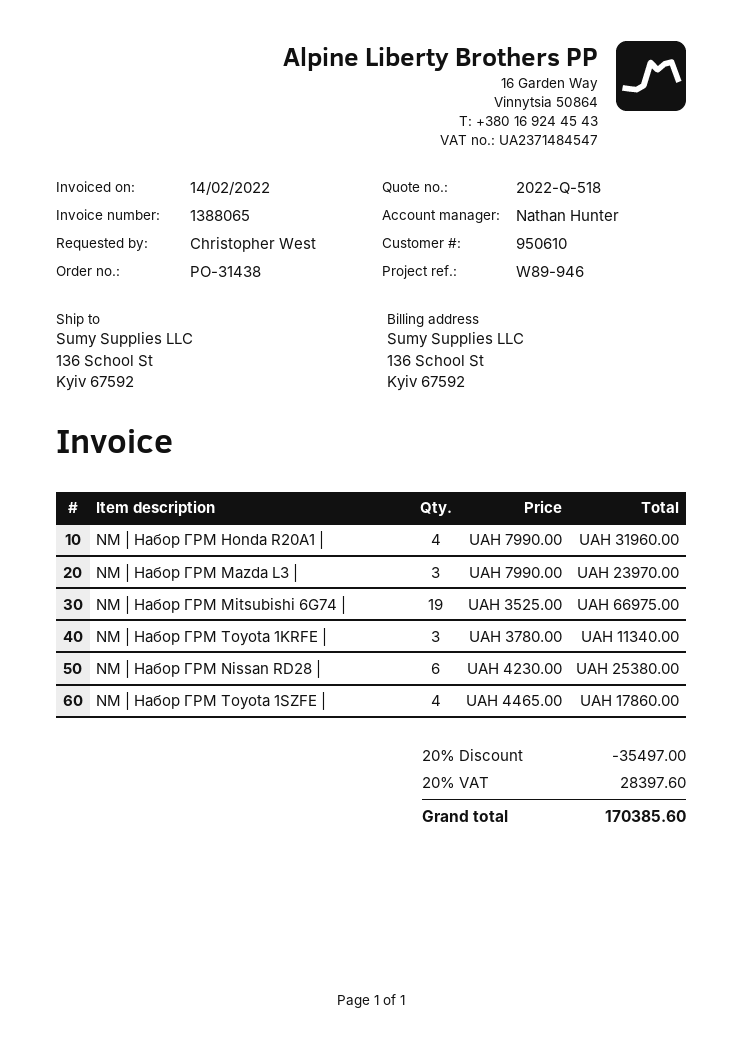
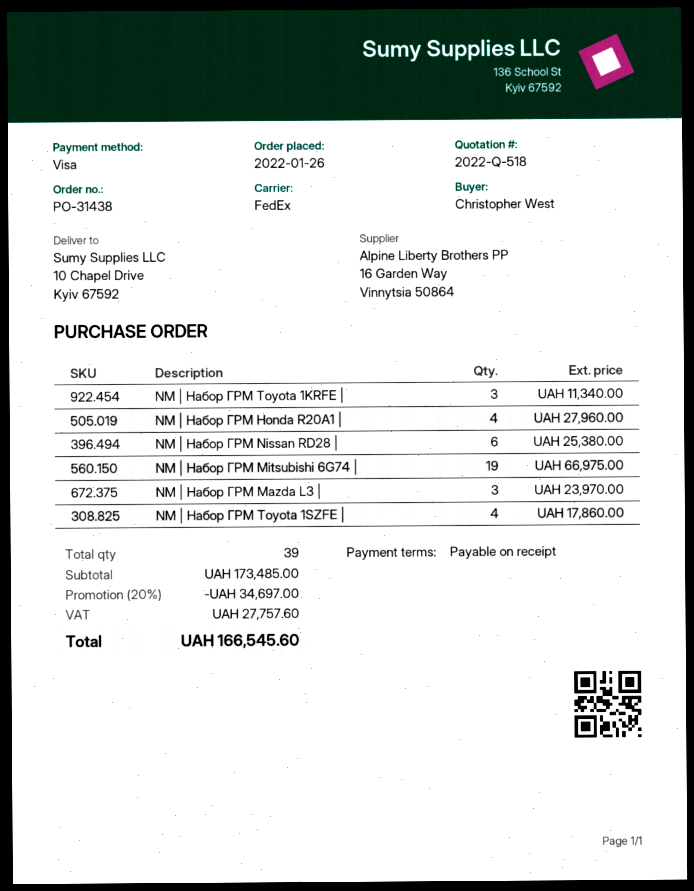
ship to: 136 School St, Kyiv 67592 -> 10 Chapel Drive, Kyiv 67592
NM | Набор ГРМ Honda R20A1 |: 4 for 31960.00 -> 4 for 27960.00
discount: 20% = 35497.00 -> 20% = 34697.00
tax: 28397.60 -> 27757.60
total: 170385.60 -> 166545.60

